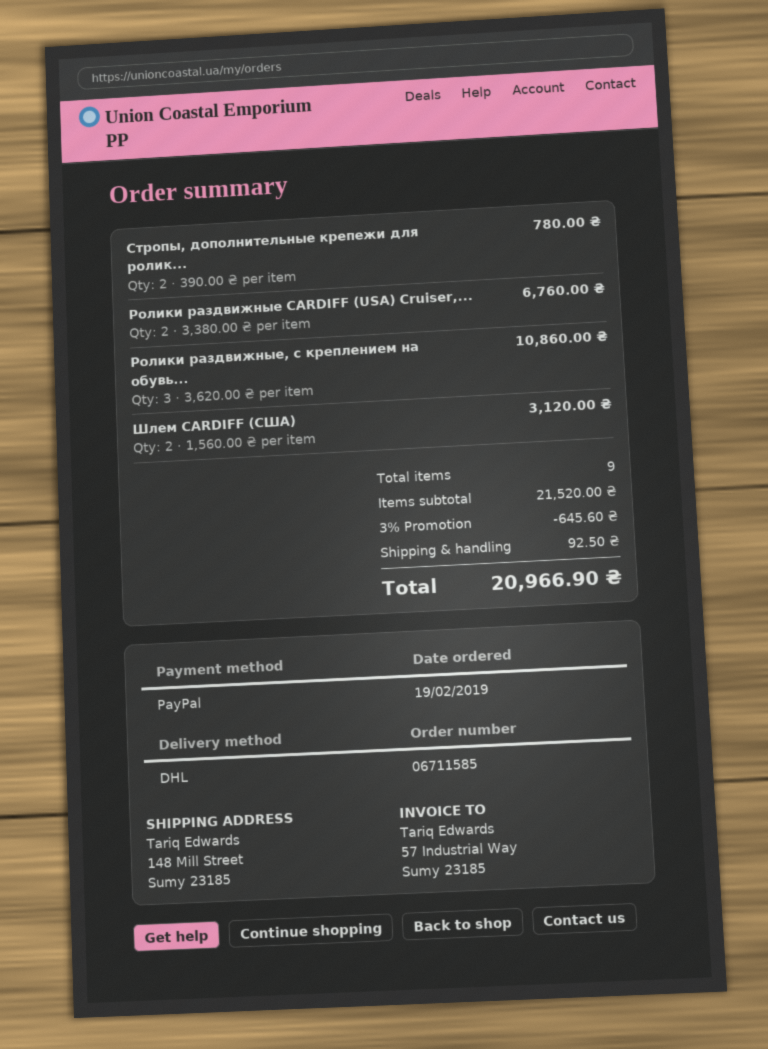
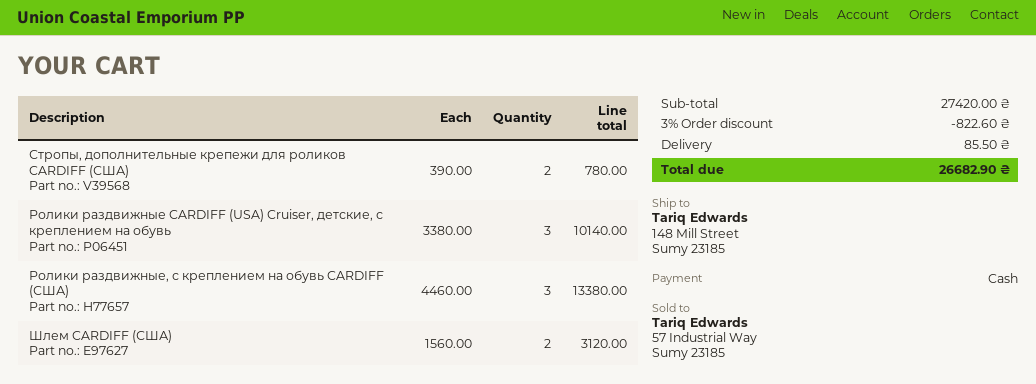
payment method: PayPal -> cash
Ролики раздвижные CARDIFF (USA) Cruiser,...: 2 x 3380.00 = 6760.00 -> 3 x 3380.00 = 10140.00
Ролики раздвижные, с креплением на обувь...: 3 x 3620.00 = 10860.00 -> 3 x 4460.00 = 13380.00
subtotal: 21520.00 -> 27420.00
discount: 3% = 645.60 -> 3% = 822.60
shipping: 92.50 -> 85.50
total: 20966.90 -> 26682.90

